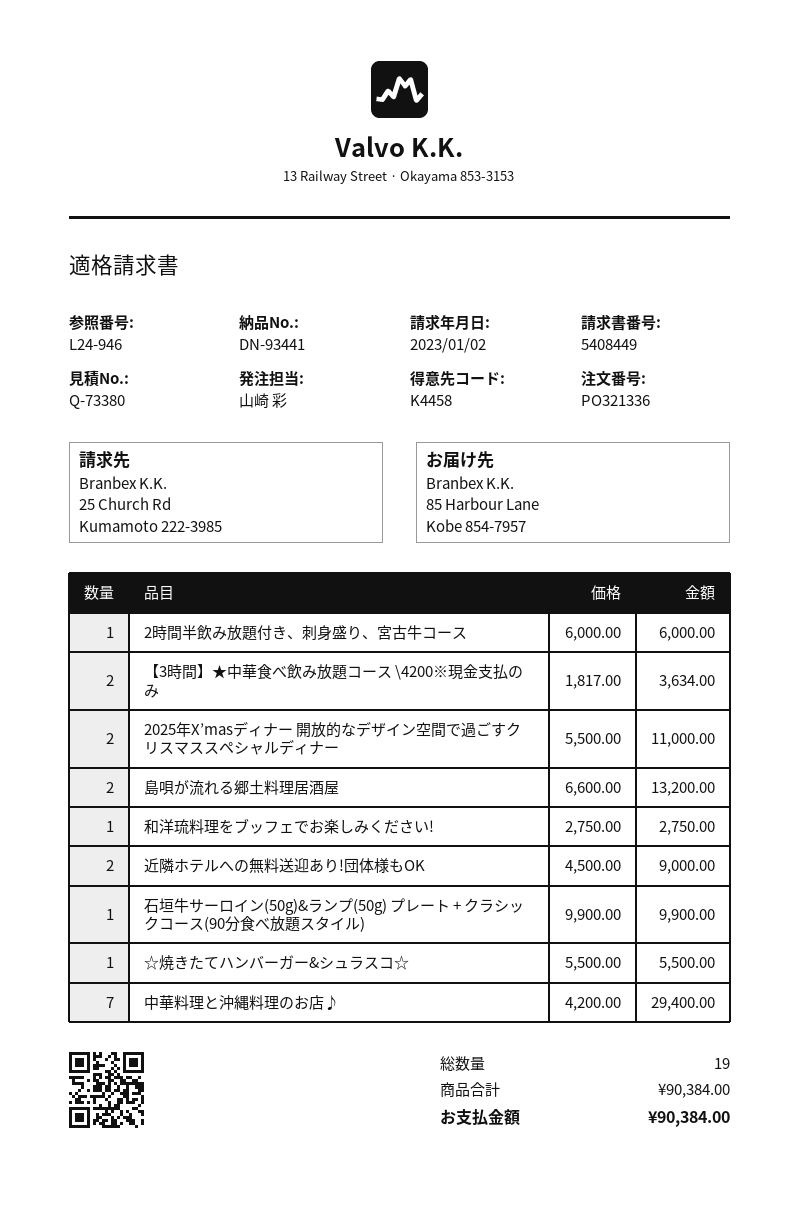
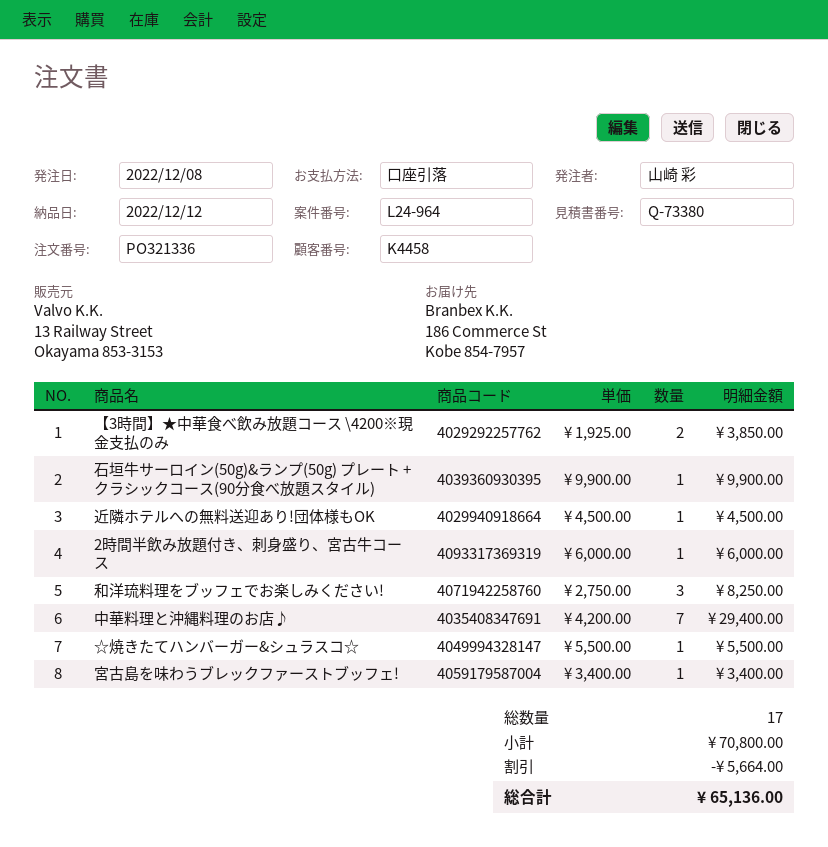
reference: L24-946 -> L24-964
ship to: 85 Harbour Lane, Kobe 854-7957 -> 186 Commerce St, Kobe 854-7957
【3時間】★中華食べ飲み放題コース \4200※現金支払のみ: 2 x 1817.00 = 3634.00 -> 2 x 1925.00 = 3850.00
2025年X’masディナー 開放的なデザイン空間で過ごすクリスマススペシャルディナー: 2 x 5500.00 = 11000.00 -> none
島唄が流れる郷土料理居酒屋: 2 x 6600.00 = 13200.00 -> none
和洋琉料理をブッフェでお楽しみください!: 1 x 2750.00 = 2750.00 -> 3 x 2750.00 = 8250.00
近隣ホテルへの無料送迎あり!団体様もOK: 2 x 4500.00 = 9000.00 -> 1 x 4500.00 = 4500.00
宮古島を味わうブレックファーストブッフェ!: none -> 1 x 3400.00 = 3400.00
total quantity: 19 -> 17
subtotal: 90384.00 -> 70800.00
discount: none -> 5664.00
total: 90384.00 -> 65136.00

